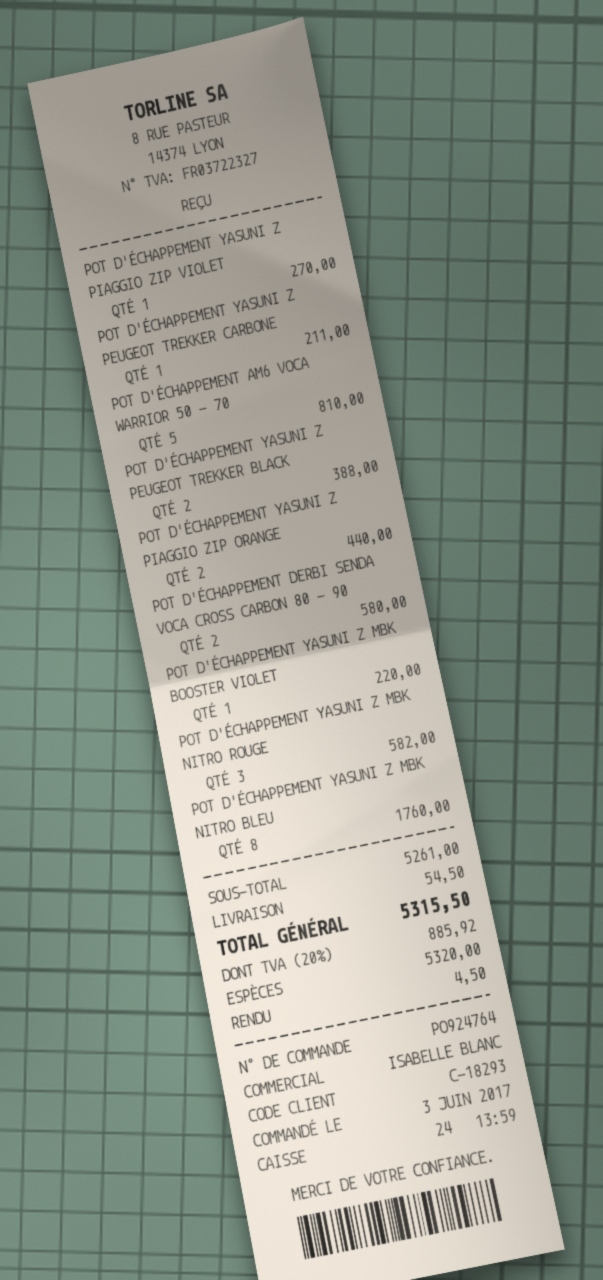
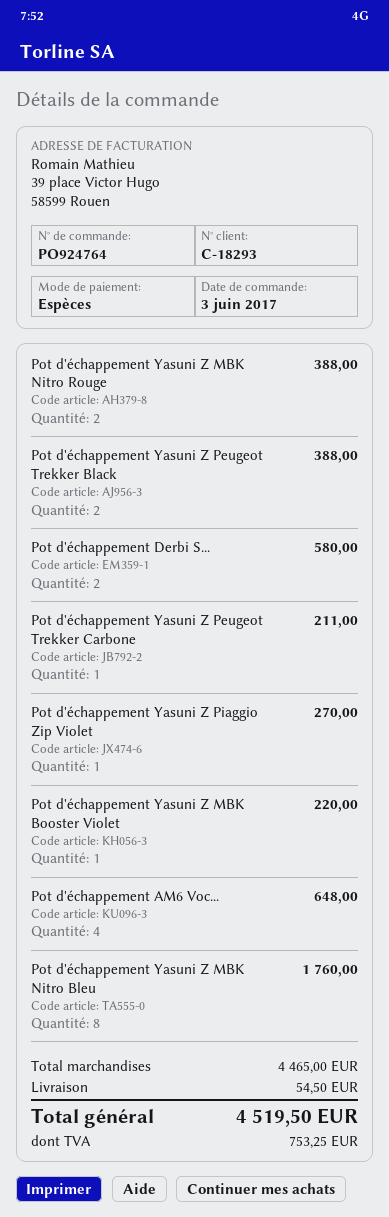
POT D'ÉCHAPPEMENT AM6 VOCA WARRIOR 50 - 70: 5 for 810.00 -> 4 for 648.00
POT D'ÉCHAPPEMENT YASUNI Z PIAGGIO ZIP ORANGE: 2 for 440.00 -> none
POT D'ÉCHAPPEMENT YASUNI Z MBK NITRO ROUGE: 3 for 582.00 -> 2 for 388.00
subtotal: 5261.00 -> 4465.00
tax: 885.92 -> 753.25
total: 5315.50 -> 4519.50

